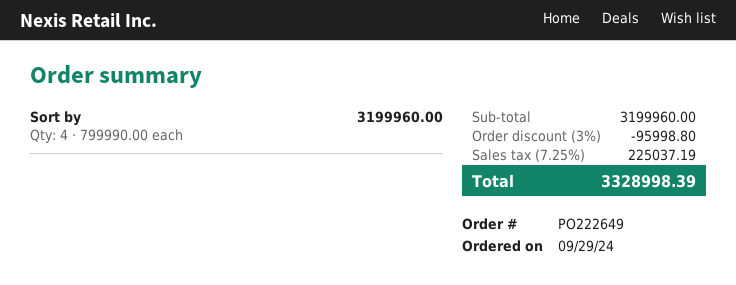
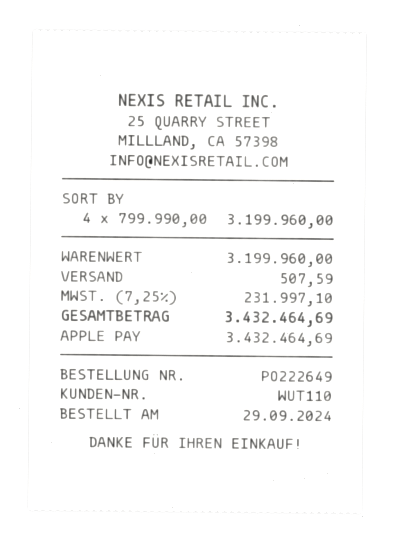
discount: 3% = 95998.80 -> none
shipping: none -> 507.59
tax: 7.25% = 225037.19 -> 7.25% = 231997.10
total: 3328998.39 -> 3432464.69

